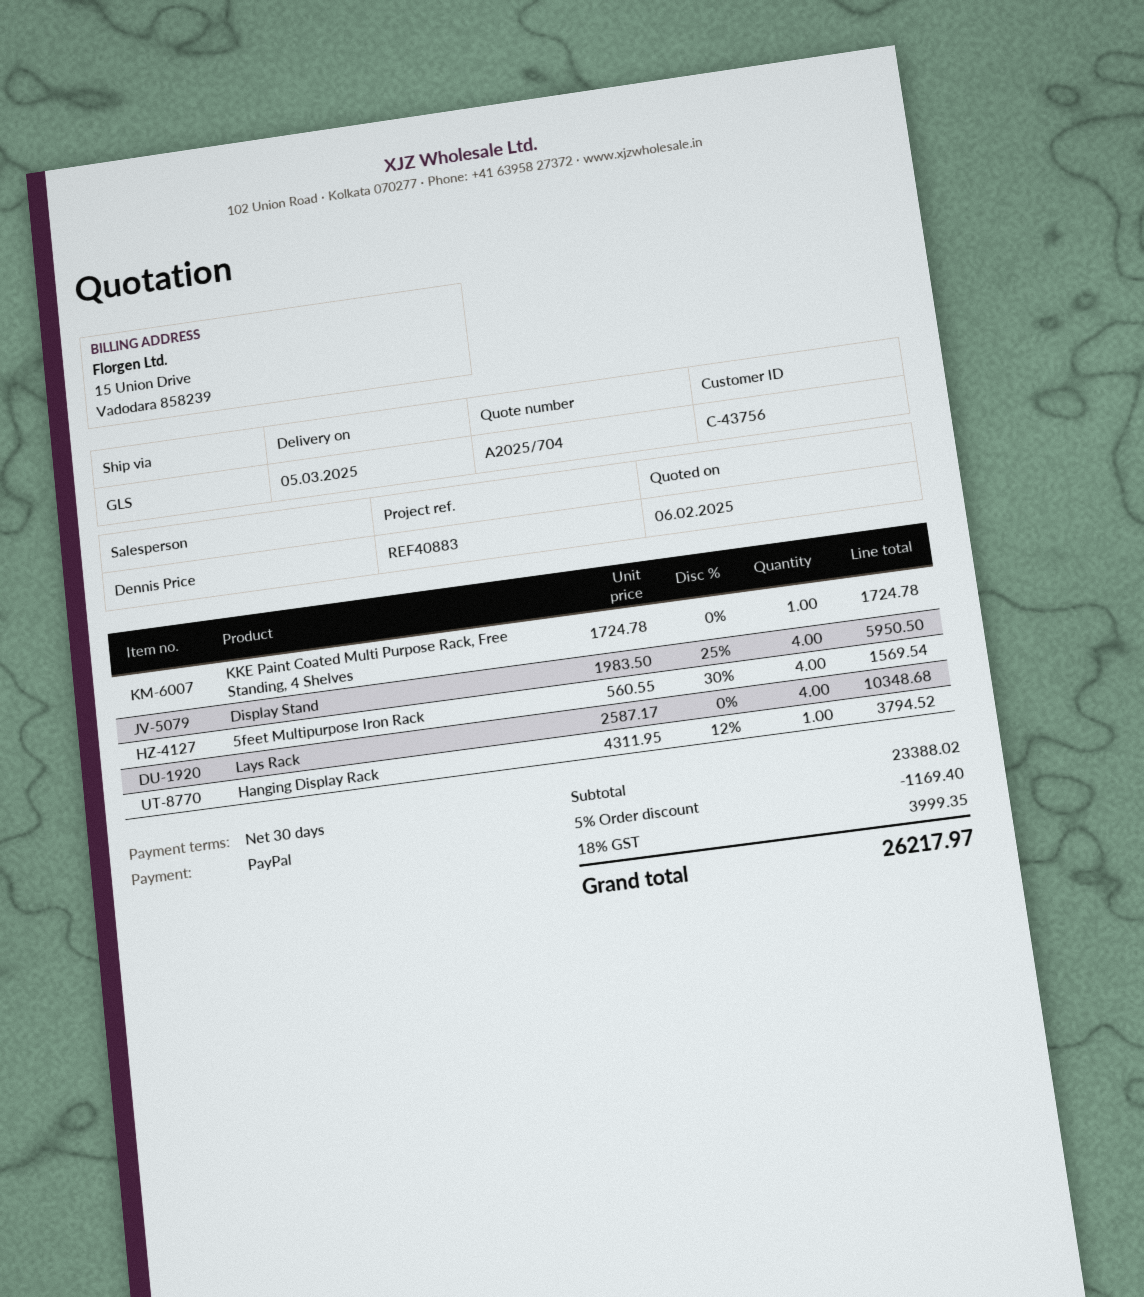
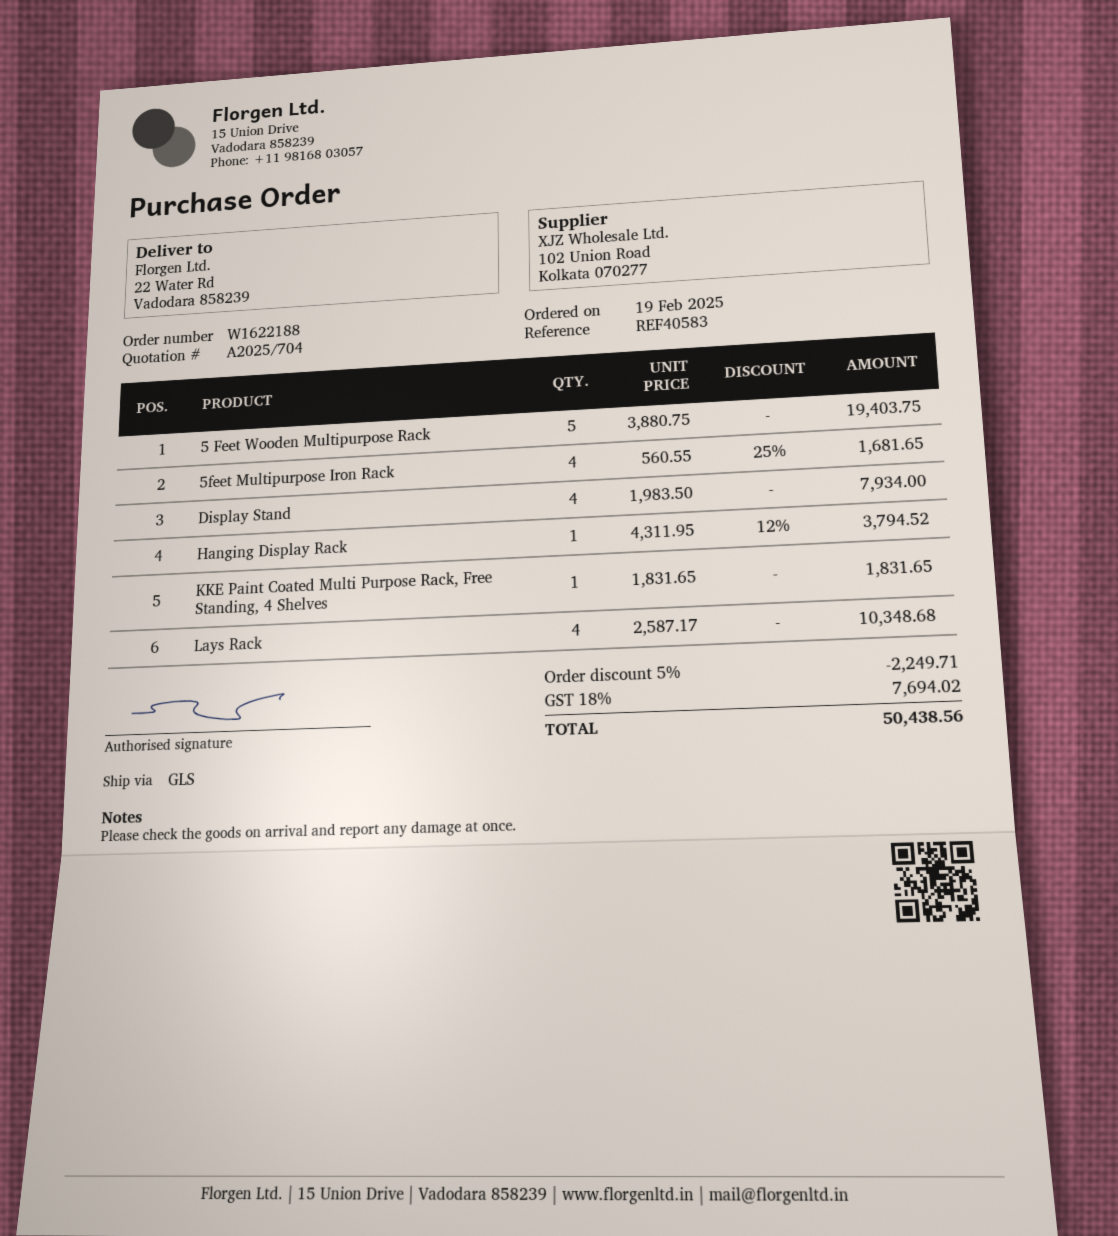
reference: REF40883 -> REF40583
KKE Paint Coated Multi Purpose Rack, Free Standing, 4 Shelves: 1 x 1724.78 = 1724.78 -> 1 x 1831.65 = 1831.65
Display Stand: 4 x 1983.50 - 25% = 5950.50 -> 4 x 1983.50 = 7934.00
5feet Multipurpose Iron Rack: 4 x 560.55 - 30% = 1569.54 -> 4 x 560.55 - 25% = 1681.65
5 Feet Wooden Multipurpose Rack: none -> 5 x 3880.75 = 19403.75
discount: 5% = 1169.40 -> 5% = 2249.71
tax: 18% = 3999.35 -> 18% = 7694.02
total: 26217.97 -> 50438.56

